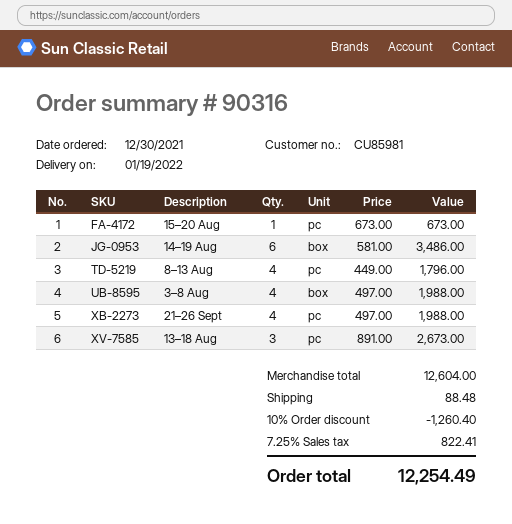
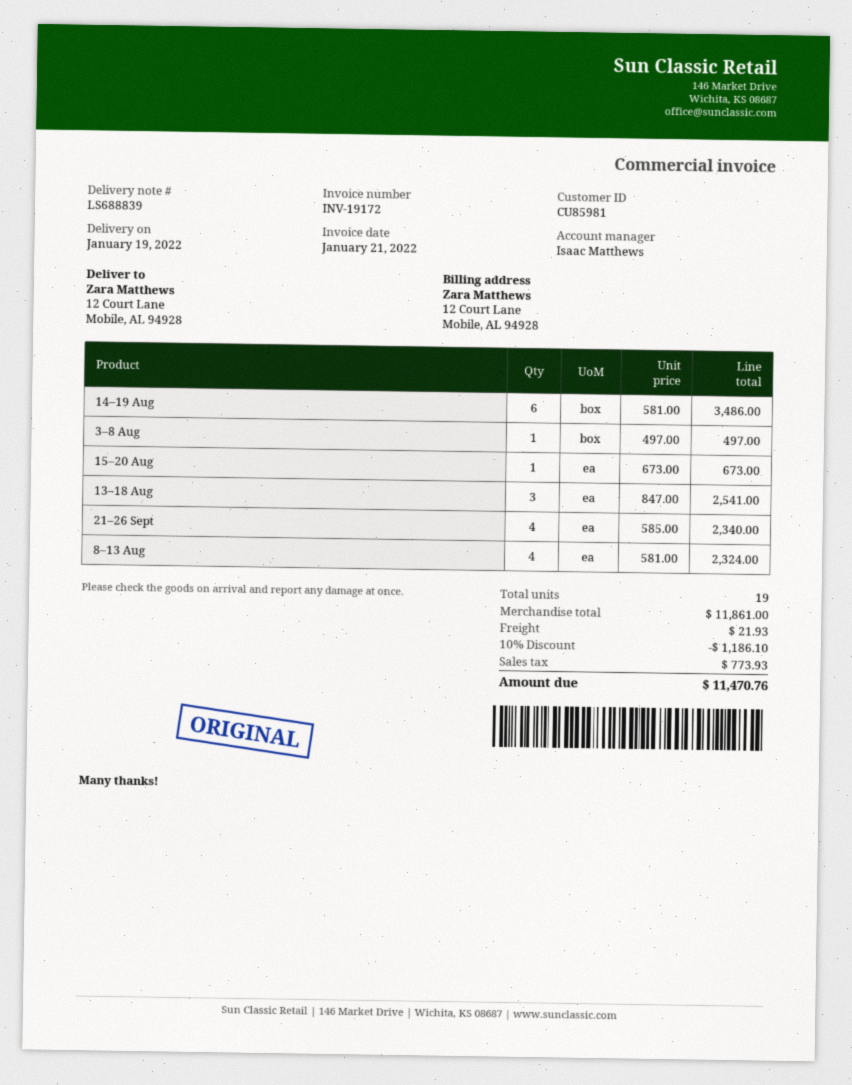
8–13 Aug: 4 x 449.00 = 1796.00 -> 4 x 581.00 = 2324.00
3–8 Aug: 4 x 497.00 = 1988.00 -> 1 x 497.00 = 497.00
21–26 Sept: 4 x 497.00 = 1988.00 -> 4 x 585.00 = 2340.00
13–18 Aug: 3 x 891.00 = 2673.00 -> 3 x 847.00 = 2541.00
subtotal: 12604.00 -> 11861.00
discount: 10% = 1260.40 -> 10% = 1186.10
shipping: 88.48 -> 21.93
tax: 822.41 -> 773.93
total: 12254.49 -> 11470.76

